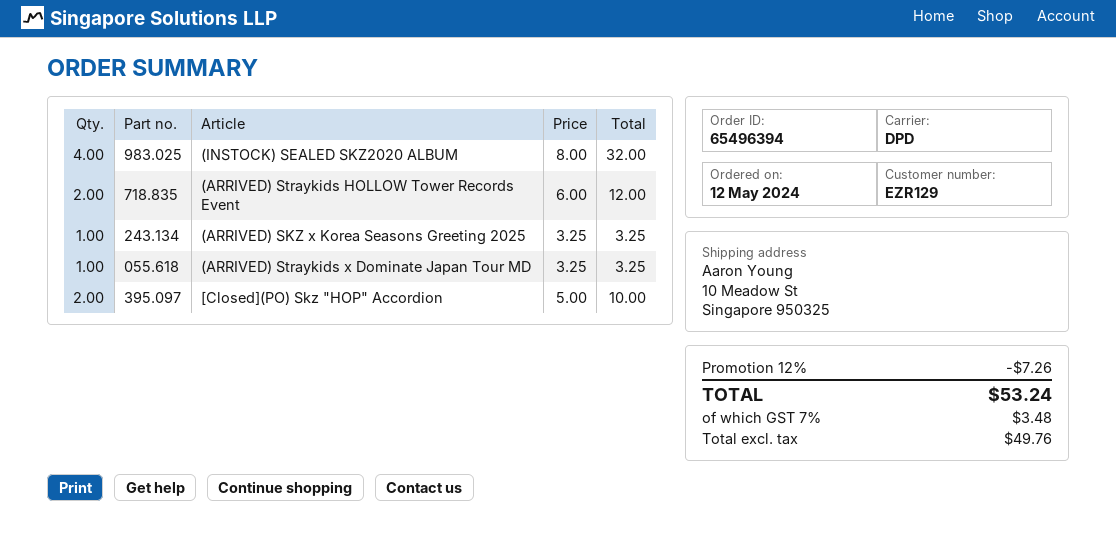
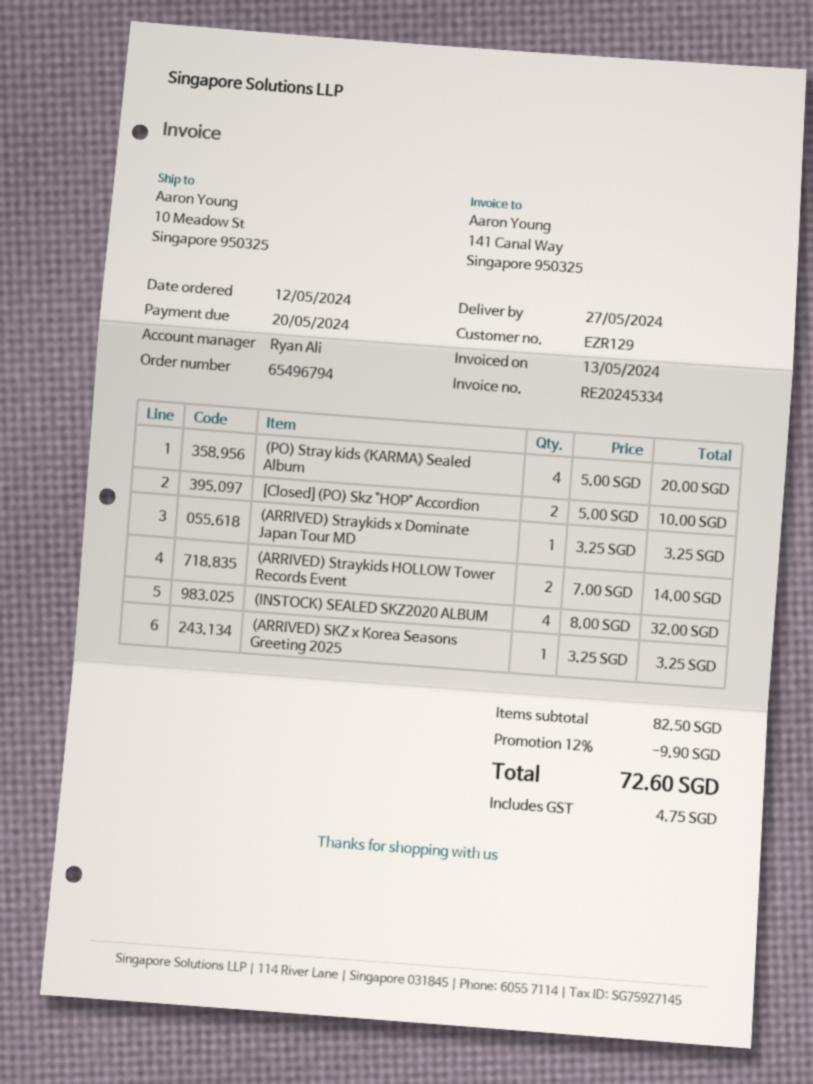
order number: 65496394 -> 65496794
(ARRIVED) Straykids HOLLOW Tower Records Event: 2 x 6.00 = 12.00 -> 2 x 7.00 = 14.00
(PO) Stray kids 《KARMA》 Sealed Album: none -> 4 x 5.00 = 20.00
discount: 12% = 7.26 -> 12% = 9.90
tax: 3.48 -> 4.75
total: 53.24 -> 72.60

